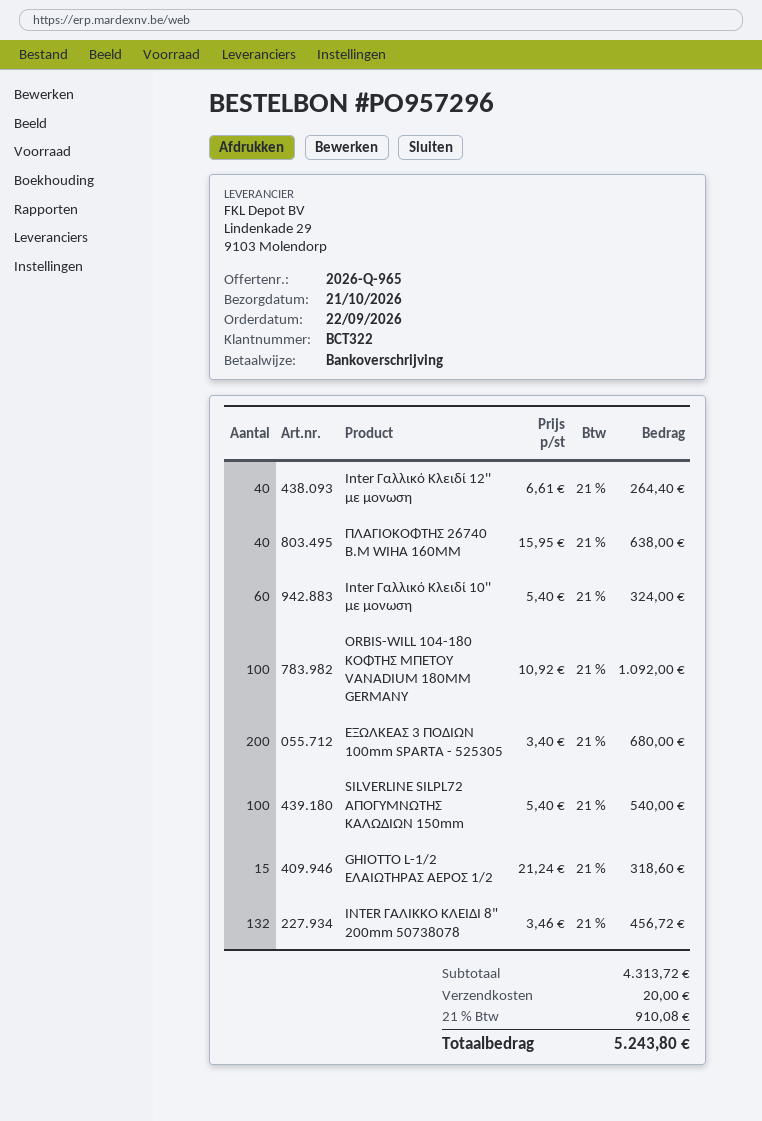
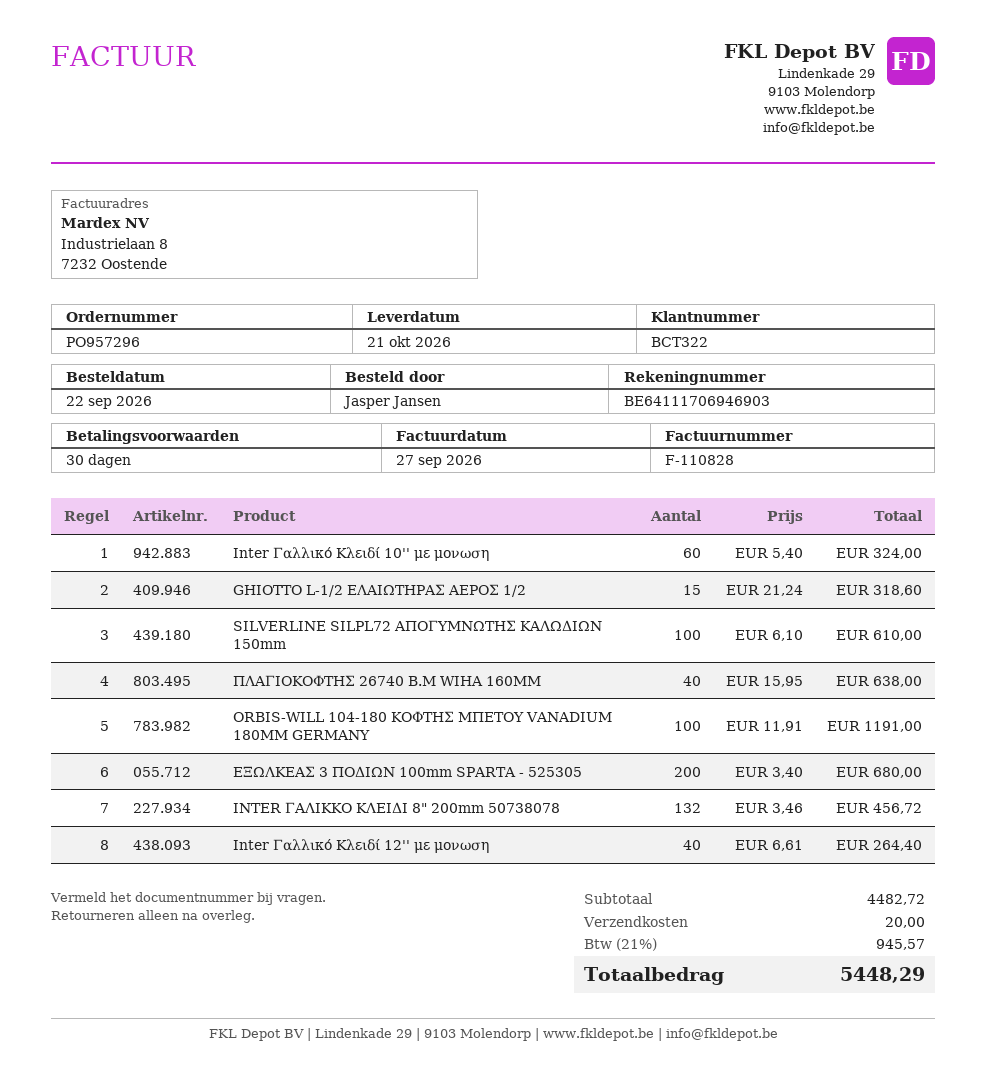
ORBIS-WILL 104-180 ΚΟΦΤΗΣ ΜΠΕΤOY VANADIUM 180MM GERMANY: 100 x 10.92 = 1092.00 -> 100 x 11.91 = 1191.00
SILVERLINE SILPL72 ΑΠΟΓΥΜΝΩΤΗΣ ΚΑΛΩΔΙΩΝ 150mm: 100 x 5.40 = 540.00 -> 100 x 6.10 = 610.00
subtotal: 4313.72 -> 4482.72
tax: 21% = 910.08 -> 21% = 945.57
total: 5243.80 -> 5448.29

